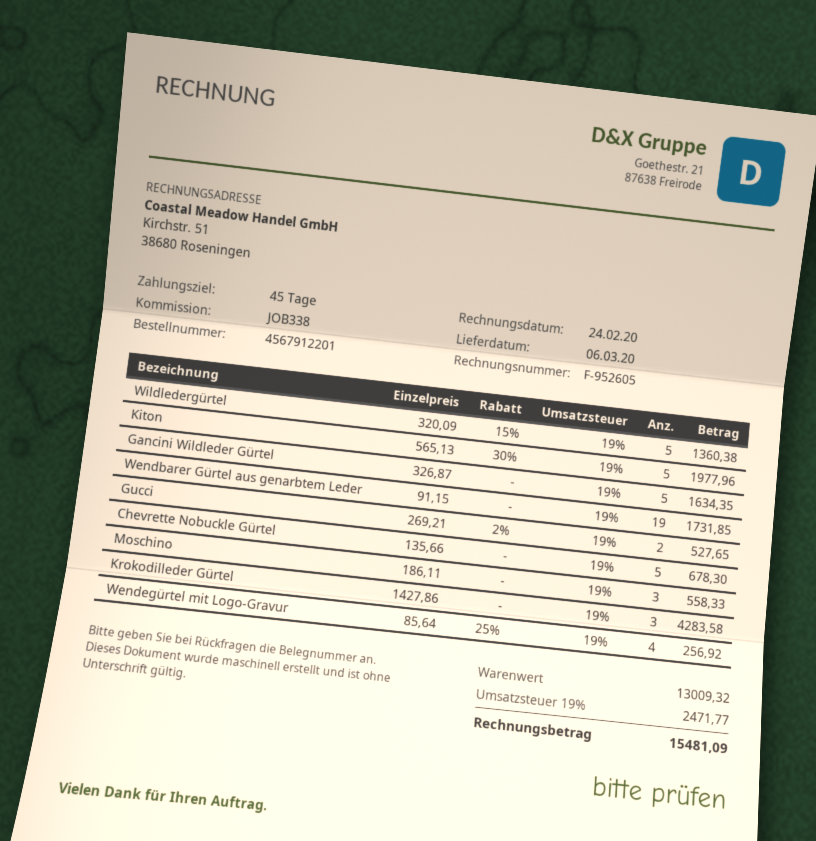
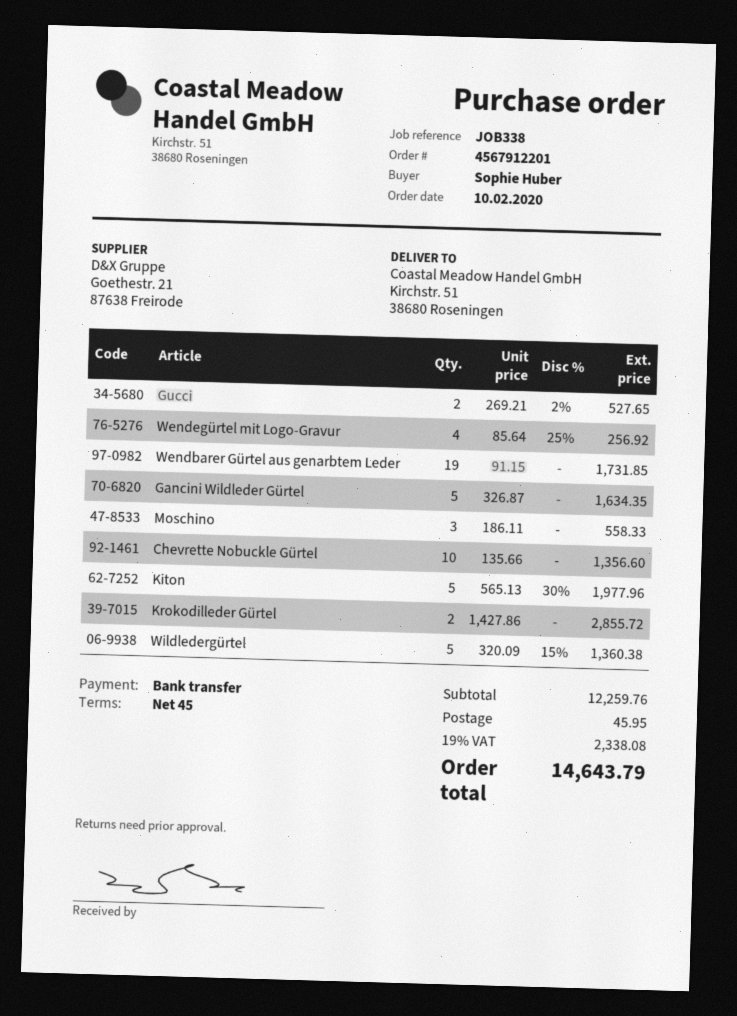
Chevrette Nobuckle Gürtel: 5 x 135.66 = 678.30 -> 10 x 135.66 = 1356.60
Krokodilleder Gürtel: 3 x 1427.86 = 4283.58 -> 2 x 1427.86 = 2855.72
subtotal: 13009.32 -> 12259.76
shipping: none -> 45.95
tax: 19% = 2471.77 -> 19% = 2338.08
total: 15481.09 -> 14643.79

